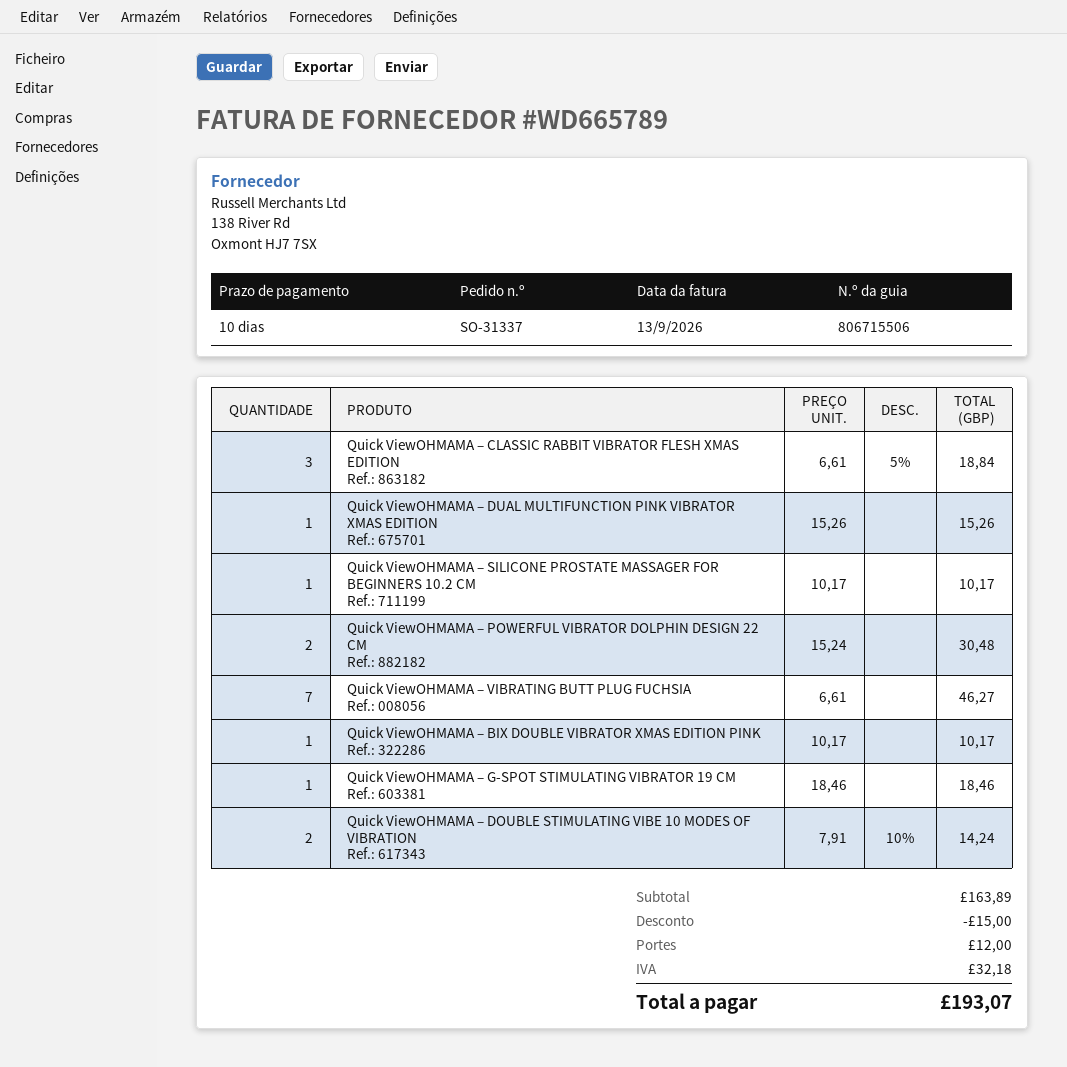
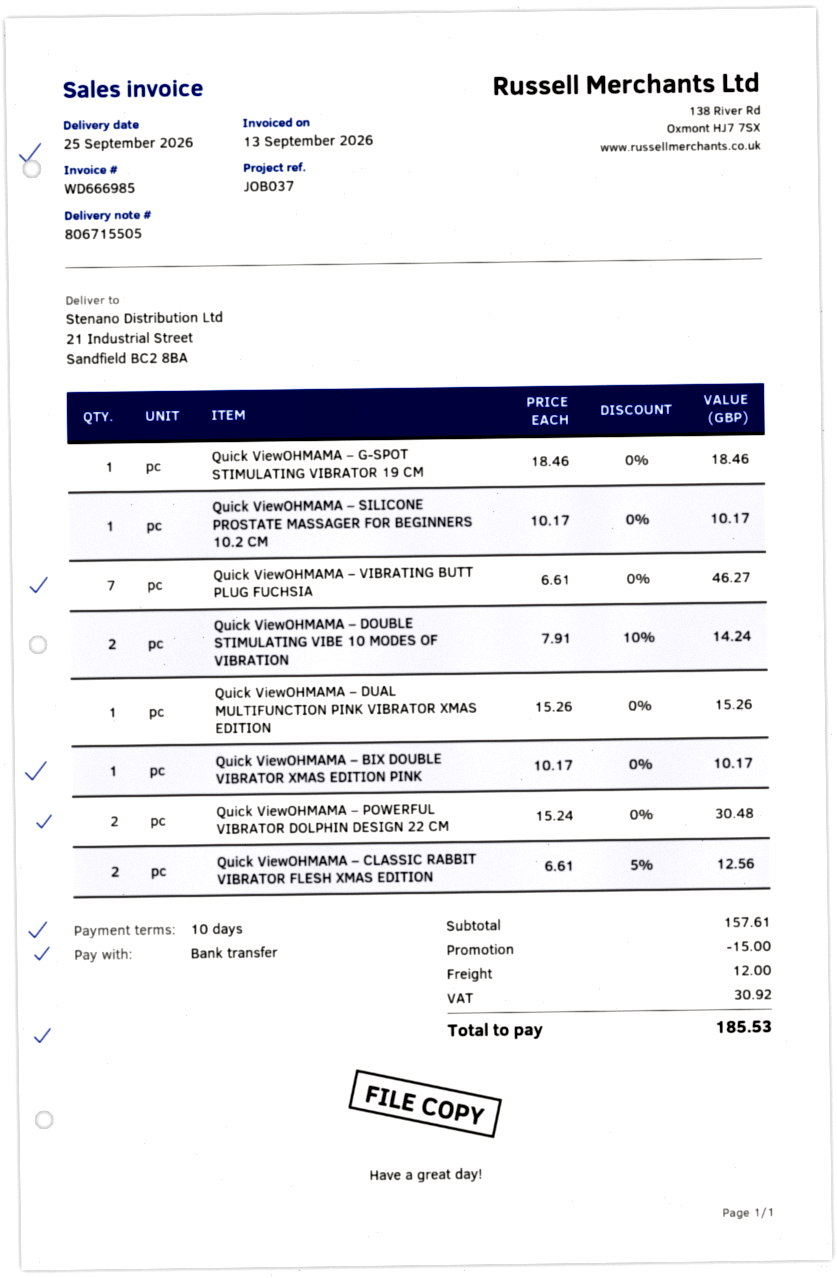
delivery note number: 806715506 -> 806715505
invoice number: WD665789 -> WD666985
Quick ViewOHMAMA – CLASSIC RABBIT VIBRATOR FLESH XMAS EDITION: 3 x 6.61 - 5% = 18.84 -> 2 x 6.61 - 5% = 12.56
subtotal: 163.89 -> 157.61
tax: 32.18 -> 30.92
total: 193.07 -> 185.53

